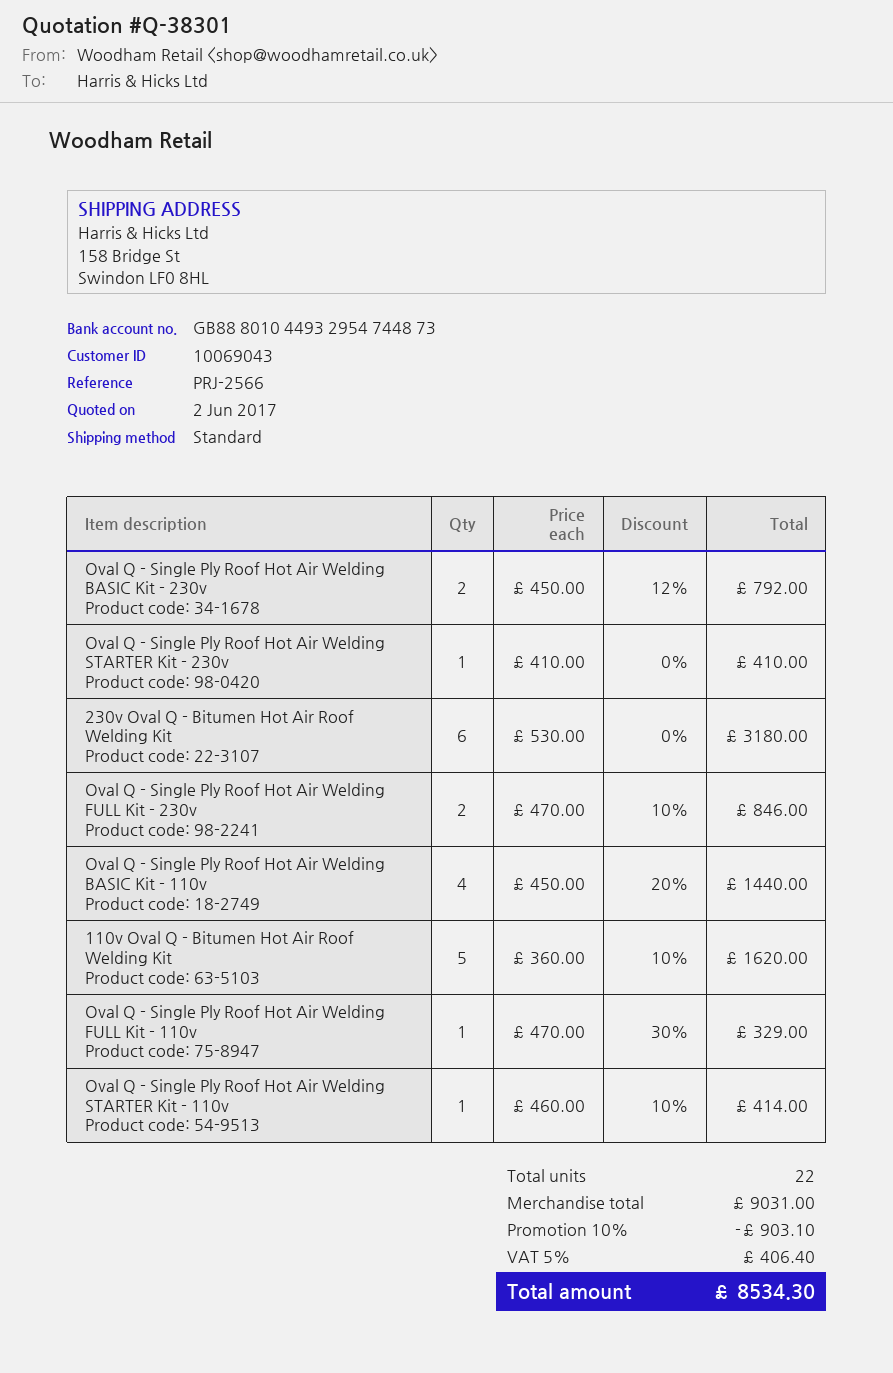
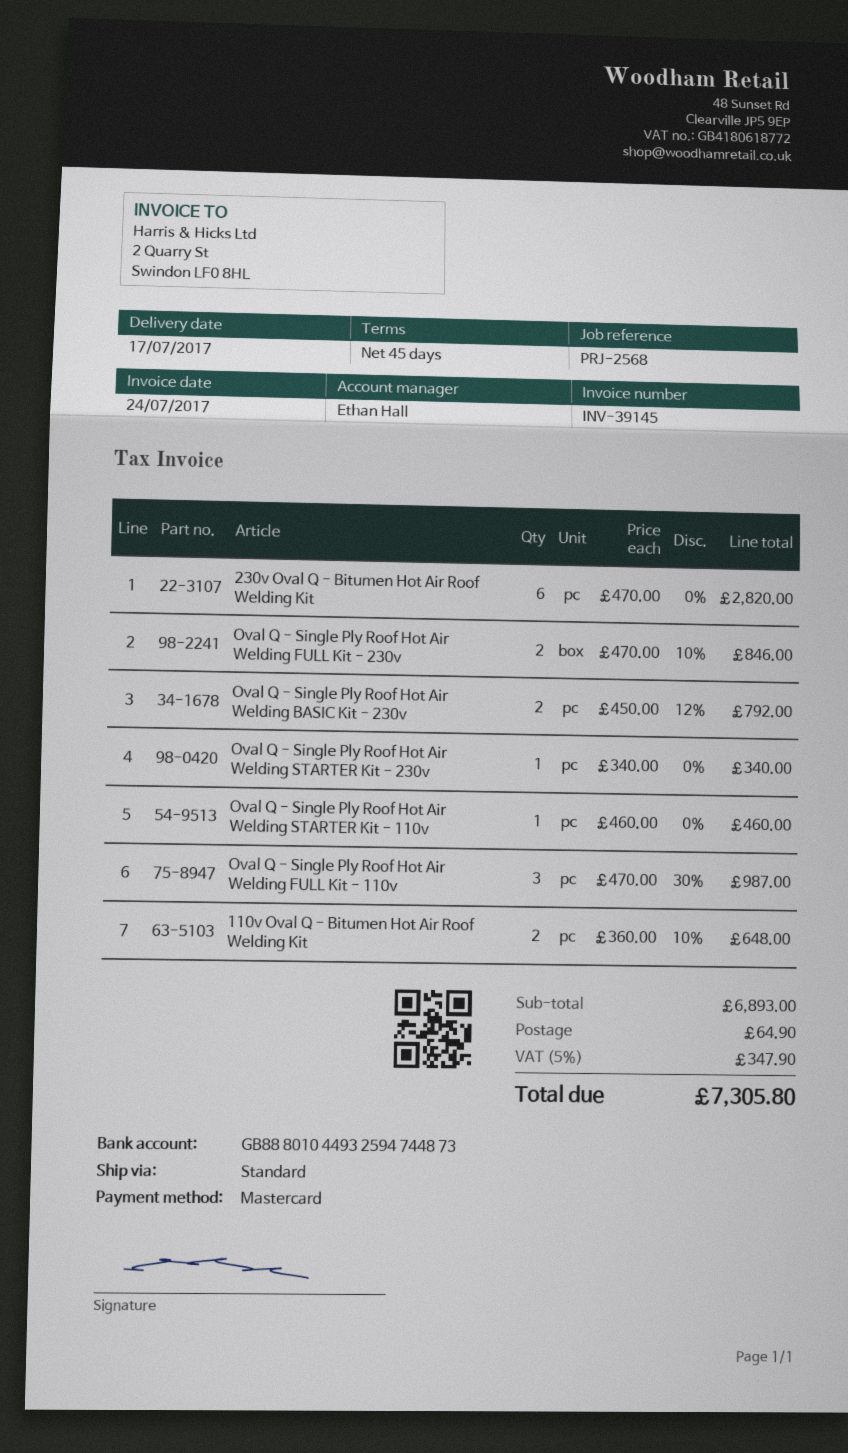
reference: PRJ-2566 -> PRJ-2568
bank account: GB88801044932954744873 -> GB88801044932594744873
Oval Q - Single Ply Roof Hot Air Welding STARTER Kit - 230v: 1 x 410.00 = 410.00 -> 1 x 340.00 = 340.00
230v Oval Q - Bitumen Hot Air Roof Welding Kit: 6 x 530.00 = 3180.00 -> 6 x 470.00 = 2820.00
Oval Q - Single Ply Roof Hot Air Welding BASIC Kit - 110v: 4 x 450.00 - 20% = 1440.00 -> none
110v Oval Q - Bitumen Hot Air Roof Welding Kit: 5 x 360.00 - 10% = 1620.00 -> 2 x 360.00 - 10% = 648.00
Oval Q - Single Ply Roof Hot Air Welding FULL Kit - 110v: 1 x 470.00 - 30% = 329.00 -> 3 x 470.00 - 30% = 987.00
Oval Q - Single Ply Roof Hot Air Welding STARTER Kit - 110v: 1 x 460.00 - 10% = 414.00 -> 1 x 460.00 = 460.00
subtotal: 9031.00 -> 6893.00
discount: 10% = 903.10 -> none
shipping: none -> 64.90
tax: 5% = 406.40 -> 5% = 347.90
total: 8534.30 -> 7305.80

